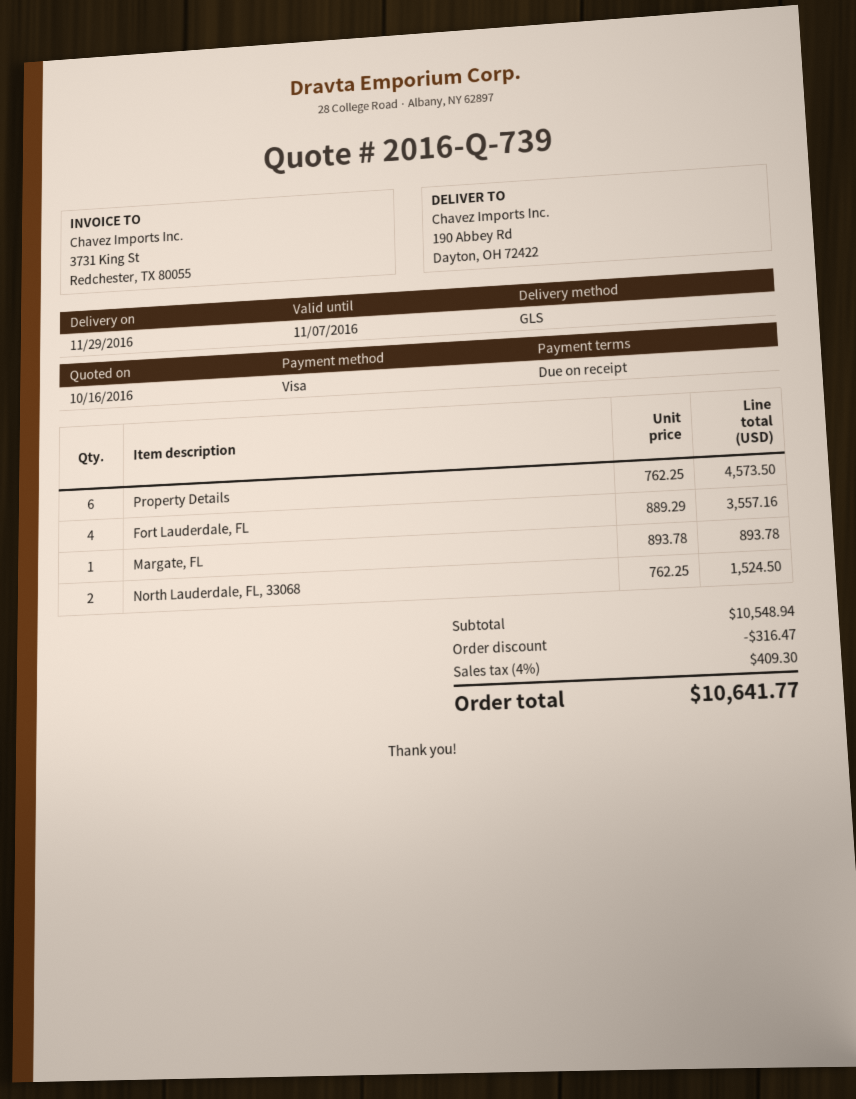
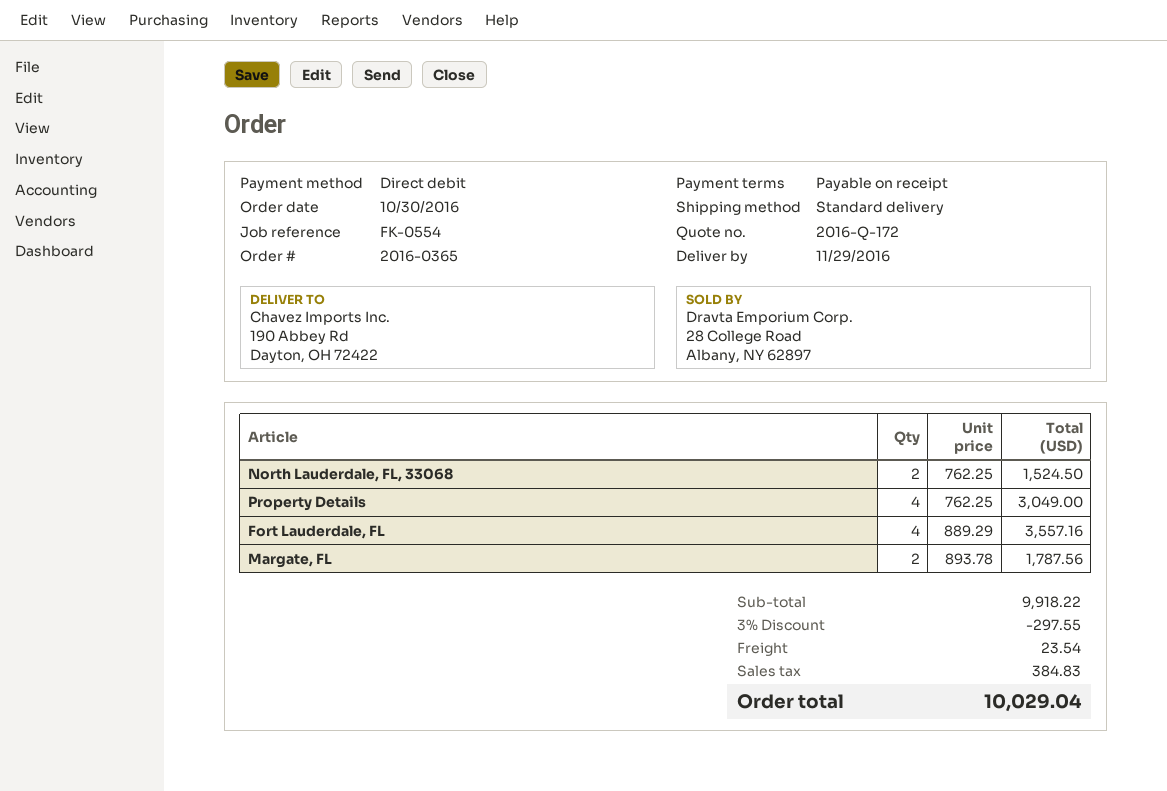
quote number: 2016-Q-739 -> 2016-Q-172
payment method: Visa -> direct debit
shipping method: GLS -> standard
Property Details: 6 x 762.25 = 4573.50 -> 4 x 762.25 = 3049.00
Margate, FL: 1 x 893.78 = 893.78 -> 2 x 893.78 = 1787.56
subtotal: 10548.94 -> 9918.22
discount: 316.47 -> 297.55
shipping: none -> 23.54
tax: 409.30 -> 384.83
total: 10641.77 -> 10029.04

